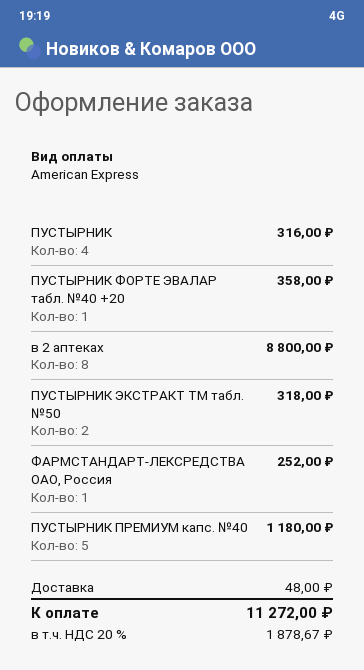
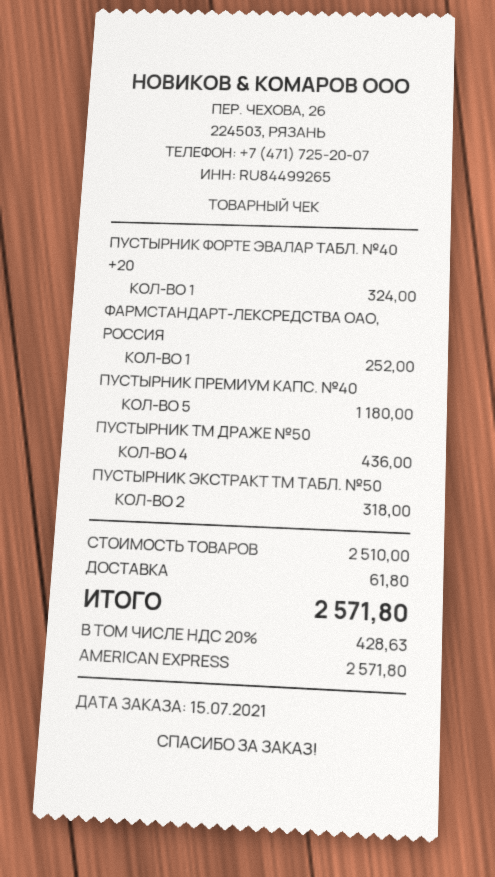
ПУСТЫРНИК: 4 for 316.00 -> none
ПУСТЫРНИК ФОРТЕ ЭВАЛАР табл. №40 +20: 1 for 358.00 -> 1 for 324.00
в 2 аптеках: 8 for 8800.00 -> none
ПУСТЫРНИК ТМ ДРАЖЕ №50: none -> 4 for 436.00
shipping: 48.00 -> 61.80
tax: 20% = 1878.67 -> 20% = 428.63
total: 11272.00 -> 2571.80

